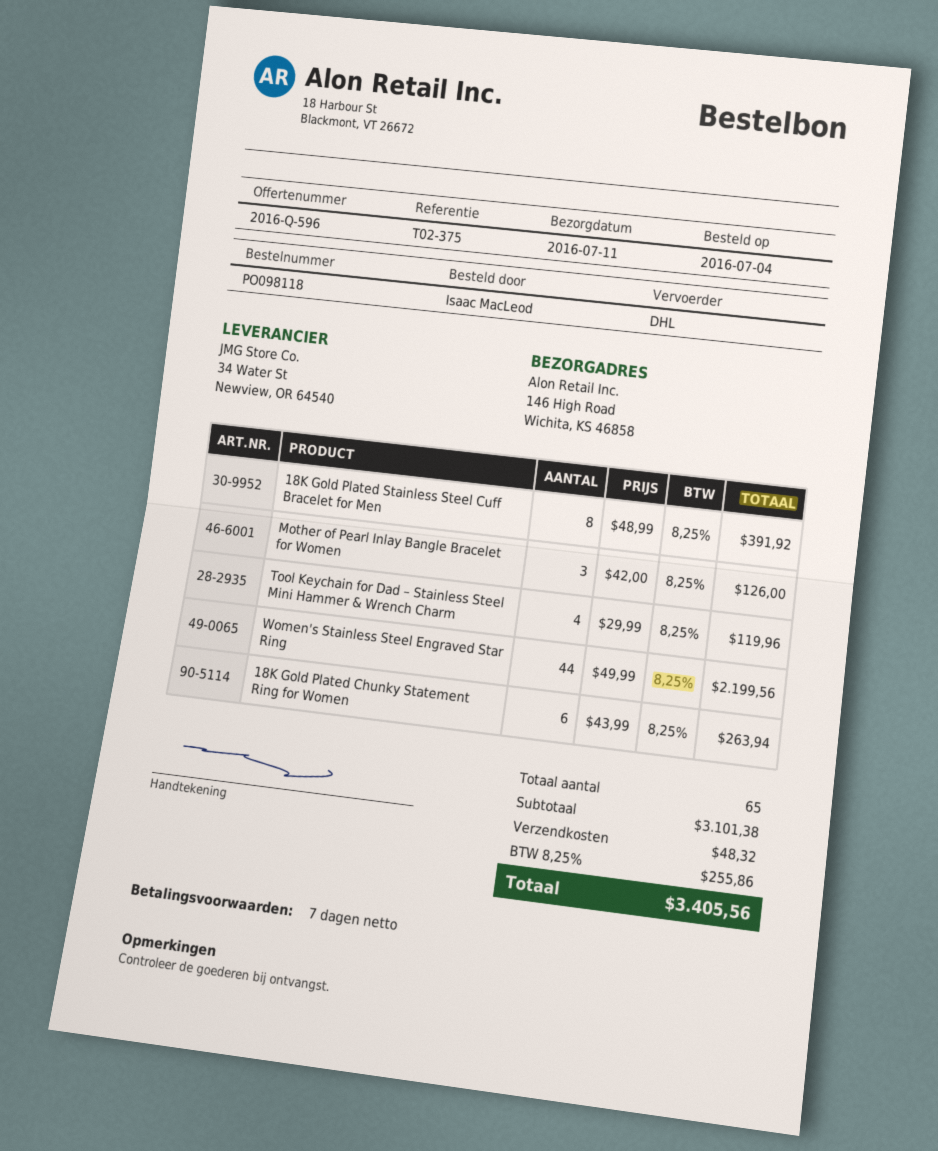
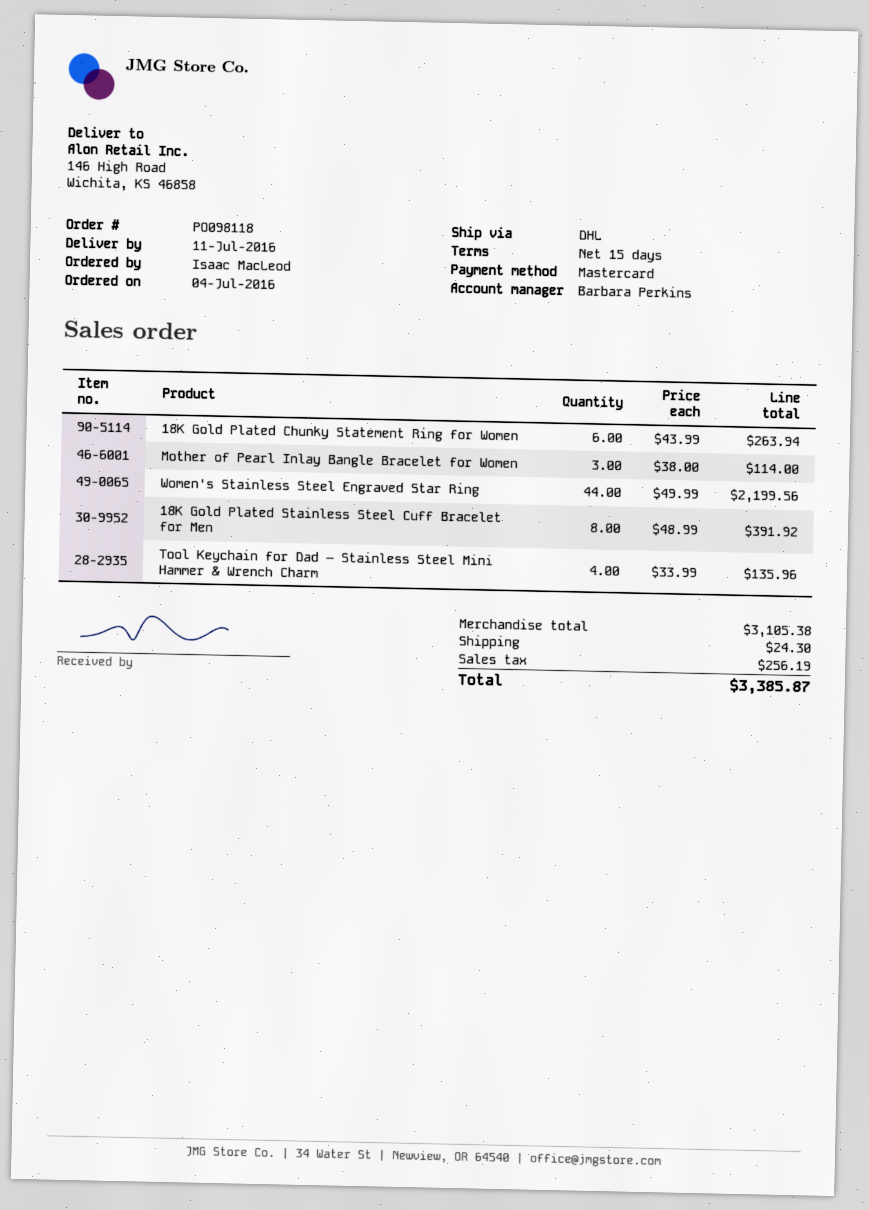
payment terms: 7 days -> 15 days
Mother of Pearl Inlay Bangle Bracelet for Women: 3 x 42.00 = 126.00 -> 3 x 38.00 = 114.00
Tool Keychain for Dad – Stainless Steel Mini Hammer & Wrench Charm: 4 x 29.99 = 119.96 -> 4 x 33.99 = 135.96
subtotal: 3101.38 -> 3105.38
shipping: 48.32 -> 24.30
tax: 255.86 -> 256.19
total: 3405.56 -> 3385.87

